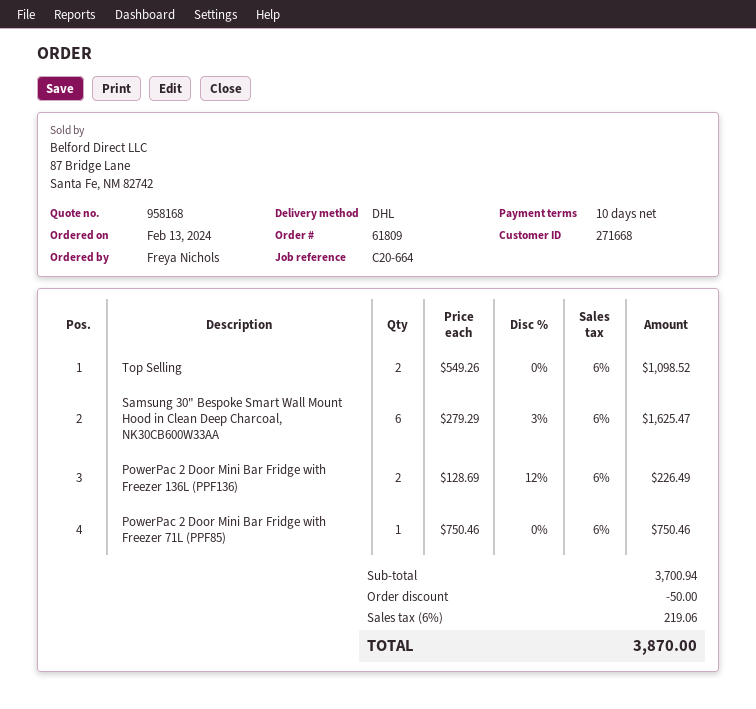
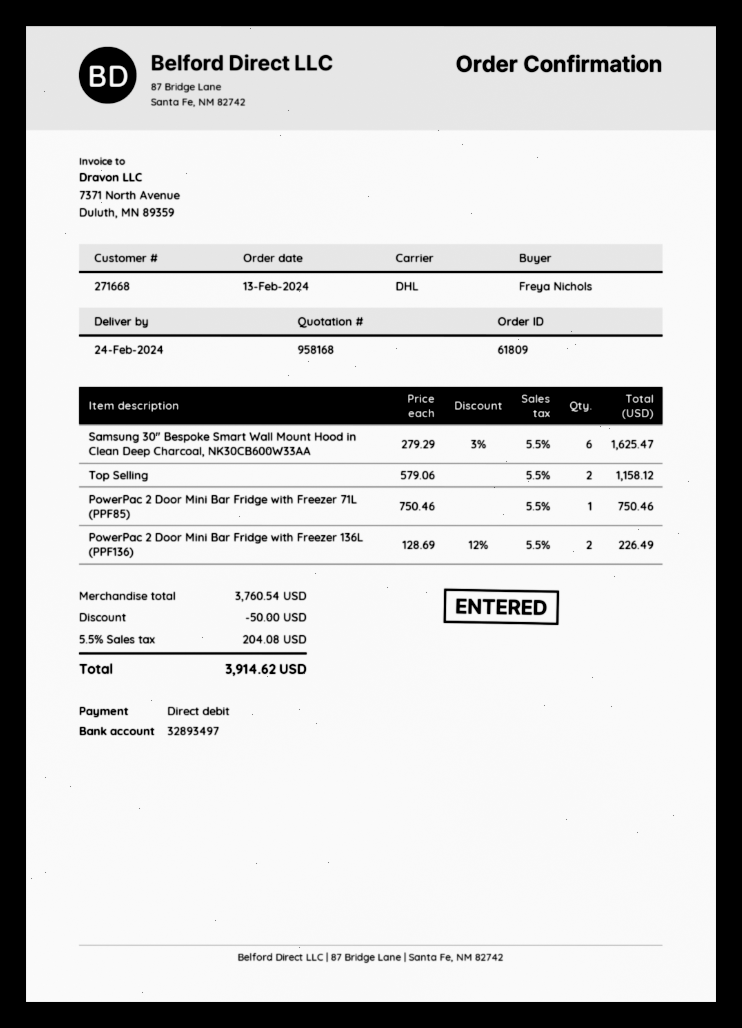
Top Selling: 2 x 549.26 = 1098.52 -> 2 x 579.06 = 1158.12
subtotal: 3700.94 -> 3760.54
tax: 6% = 219.06 -> 5.5% = 204.08
total: 3870.00 -> 3914.62

